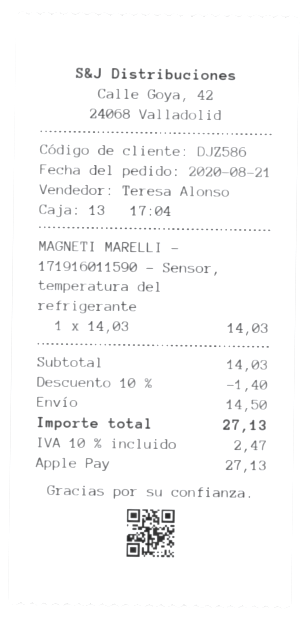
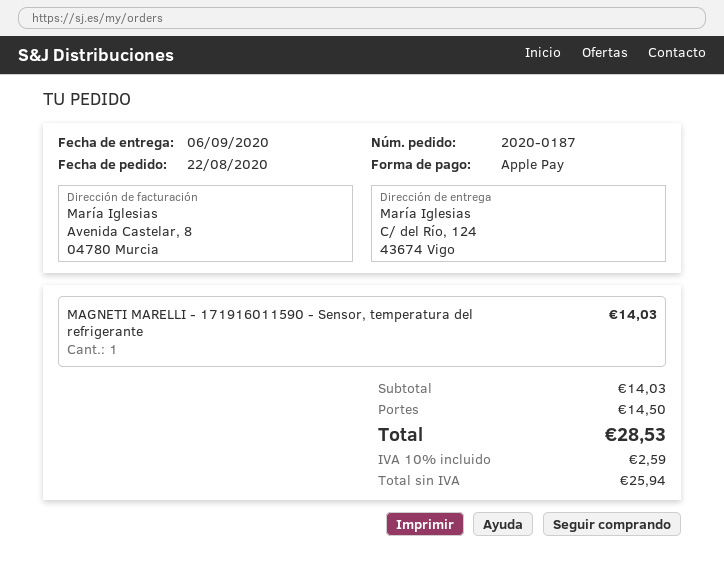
order date: 2020-08-21 -> 2020-08-22
discount: 10% = 1.40 -> none
tax: 10% = 2.47 -> 10% = 2.59
total: 27.13 -> 28.53

